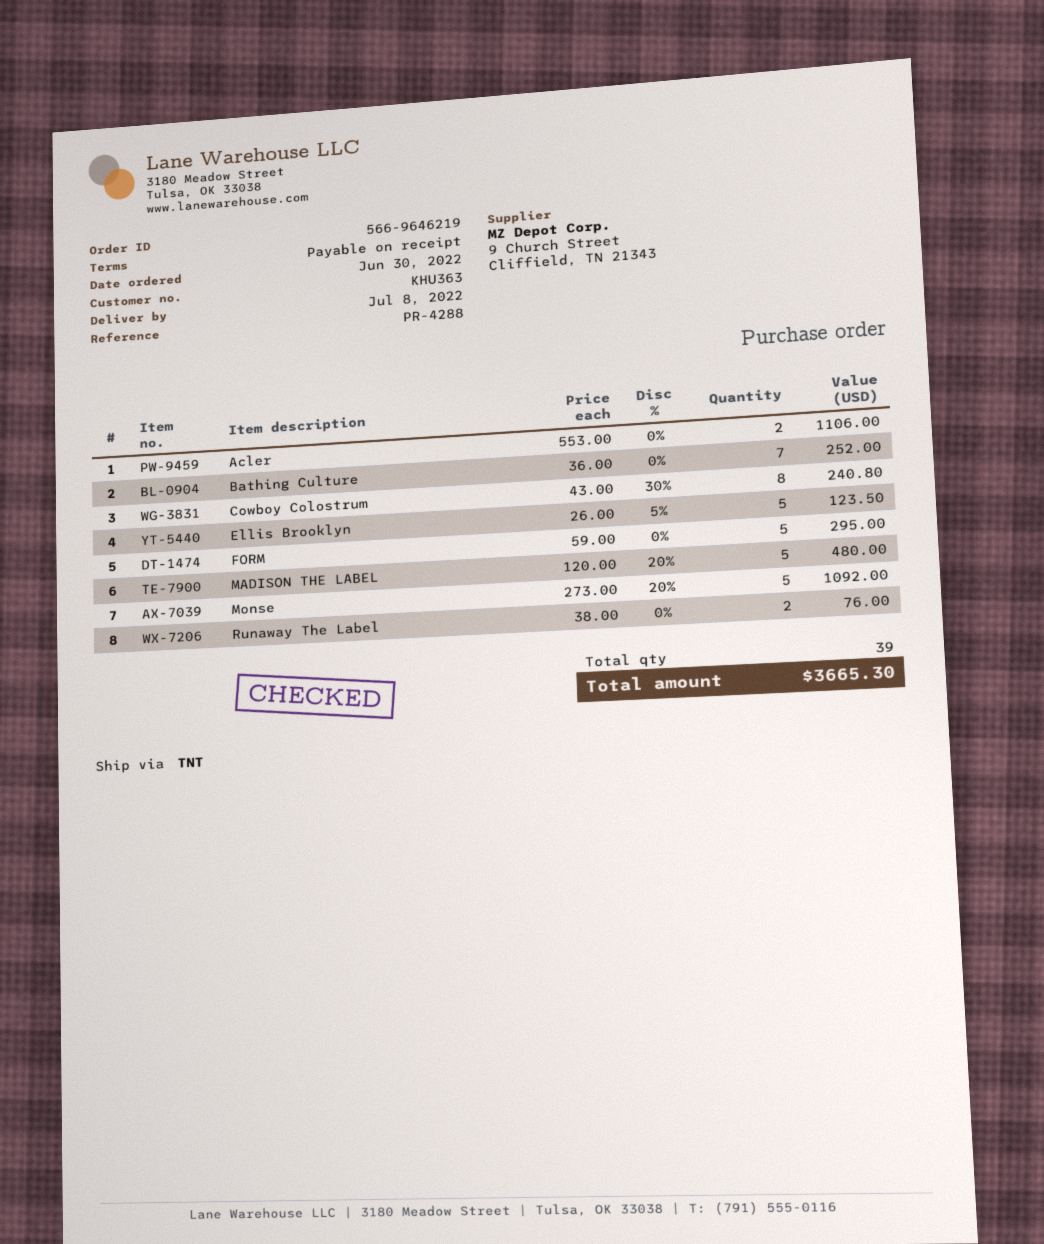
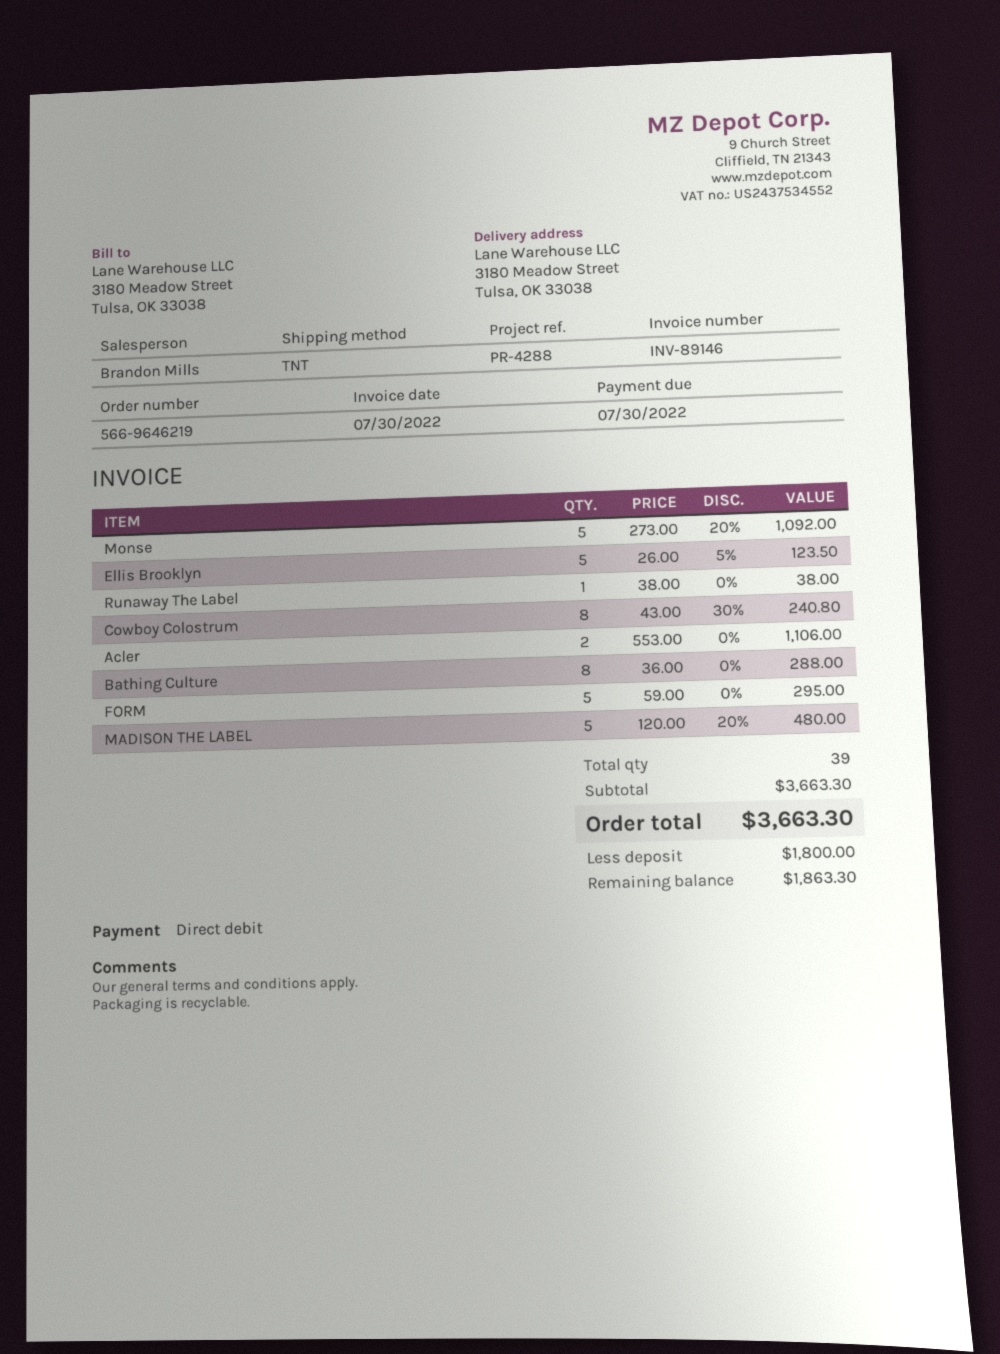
Bathing Culture: 7 x 36.00 = 252.00 -> 8 x 36.00 = 288.00
Runaway The Label: 2 x 38.00 = 76.00 -> 1 x 38.00 = 38.00
total: 3665.30 -> 3663.30

